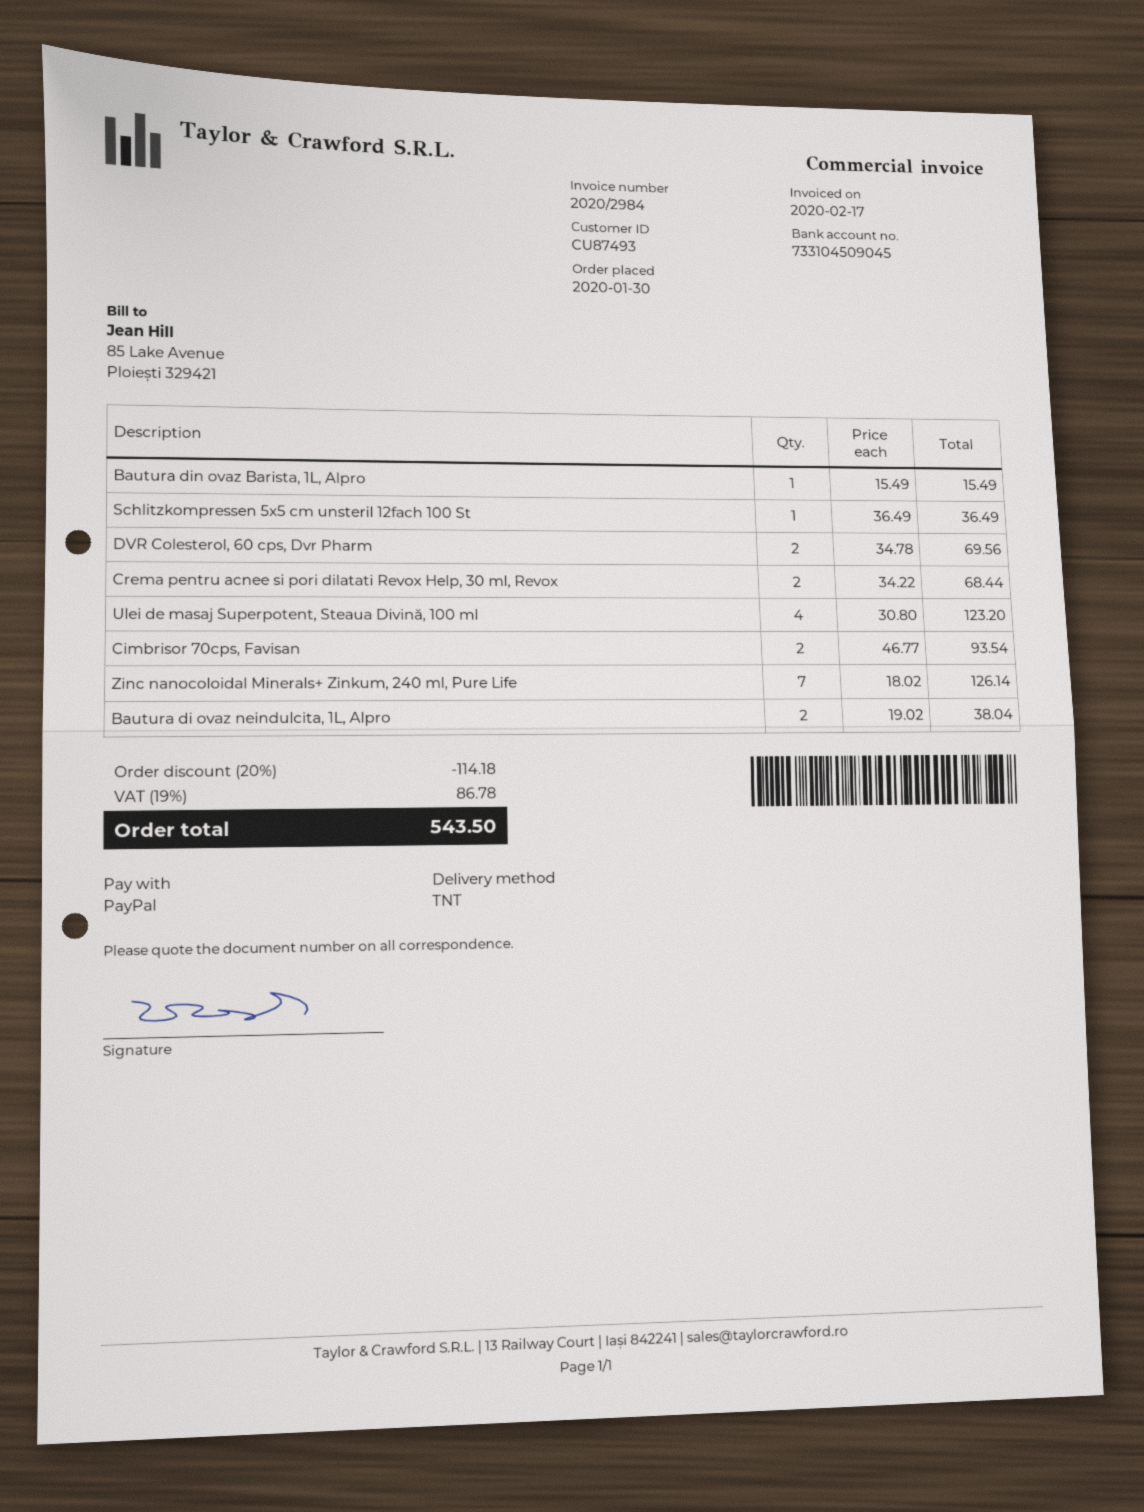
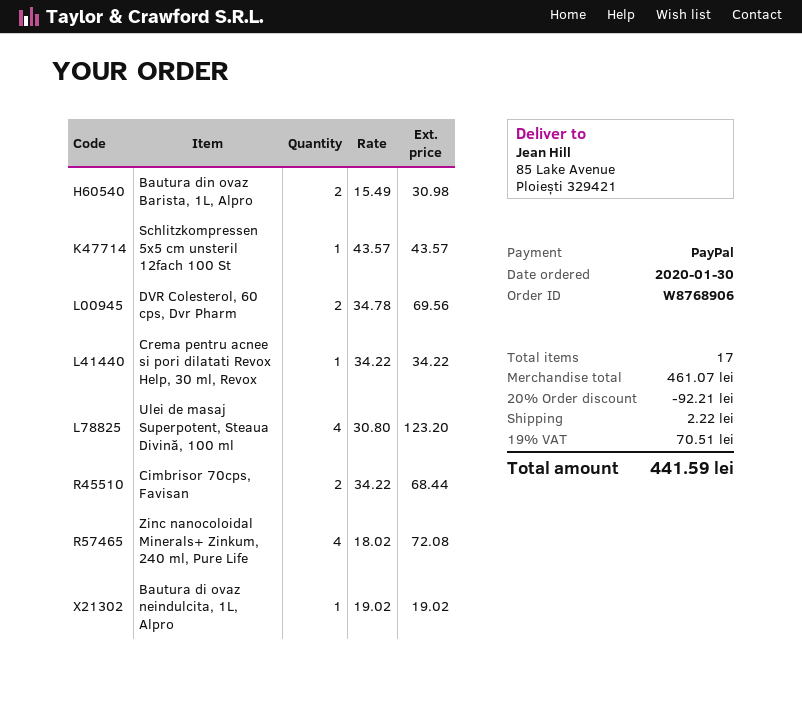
Bautura din ovaz Barista, 1L, Alpro: 1 x 15.49 = 15.49 -> 2 x 15.49 = 30.98
Schlitzkompressen 5x5 cm unsteril 12fach 100 St: 1 x 36.49 = 36.49 -> 1 x 43.57 = 43.57
Crema pentru acnee si pori dilatati Revox Help, 30 ml, Revox: 2 x 34.22 = 68.44 -> 1 x 34.22 = 34.22
Cimbrisor 70cps, Favisan: 2 x 46.77 = 93.54 -> 2 x 34.22 = 68.44
Zinc nanocoloidal Minerals+ Zinkum, 240 ml, Pure Life: 7 x 18.02 = 126.14 -> 4 x 18.02 = 72.08
Bautura di ovaz neindulcita, 1L, Alpro: 2 x 19.02 = 38.04 -> 1 x 19.02 = 19.02
discount: 20% = 114.18 -> 20% = 92.21
shipping: none -> 2.22
tax: 19% = 86.78 -> 19% = 70.51
total: 543.50 -> 441.59

